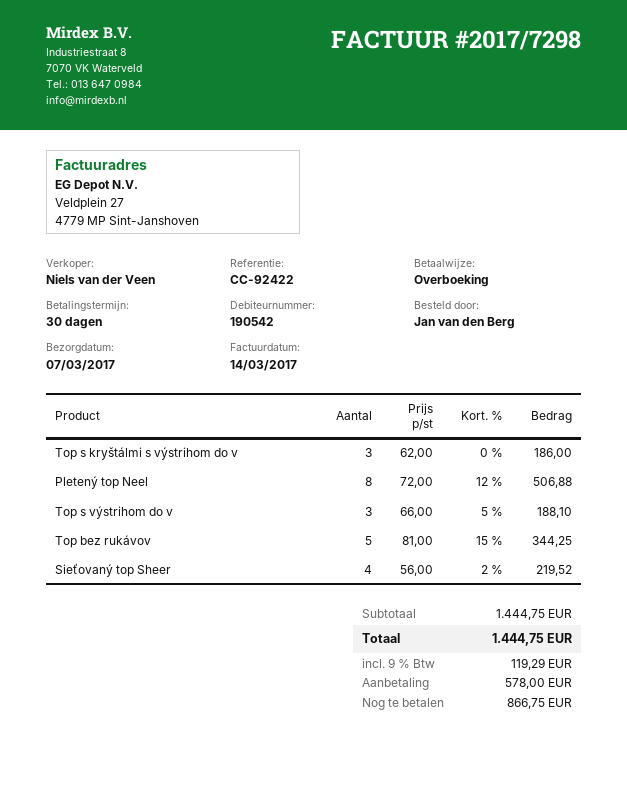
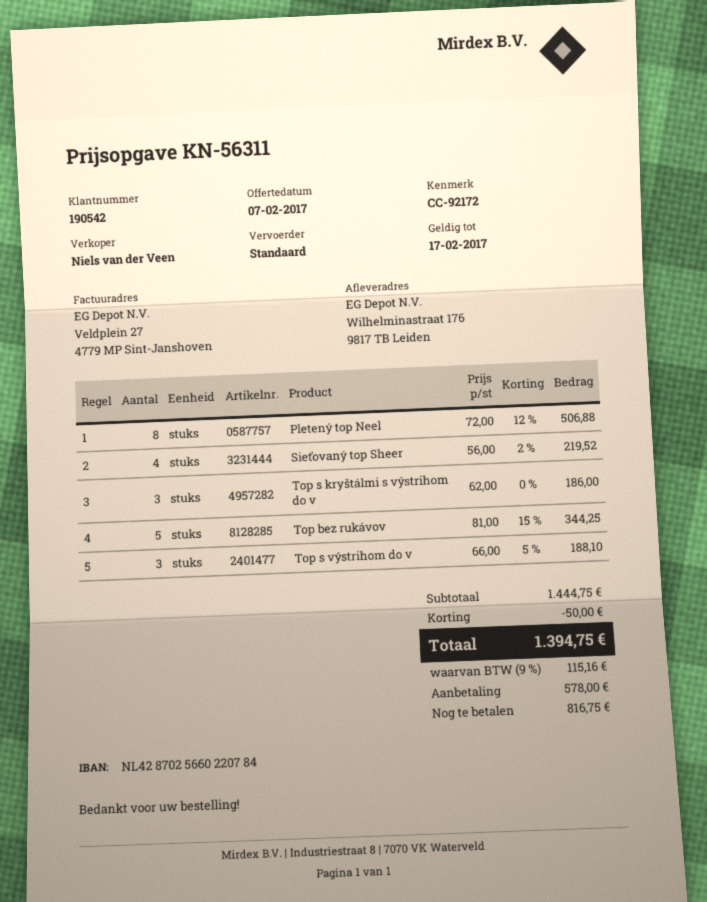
reference: CC-92422 -> CC-92172
discount: none -> 50.00
tax: 9% = 119.29 -> 9% = 115.16
total: 1444.75 -> 1394.75
balance: 866.75 -> 816.75

